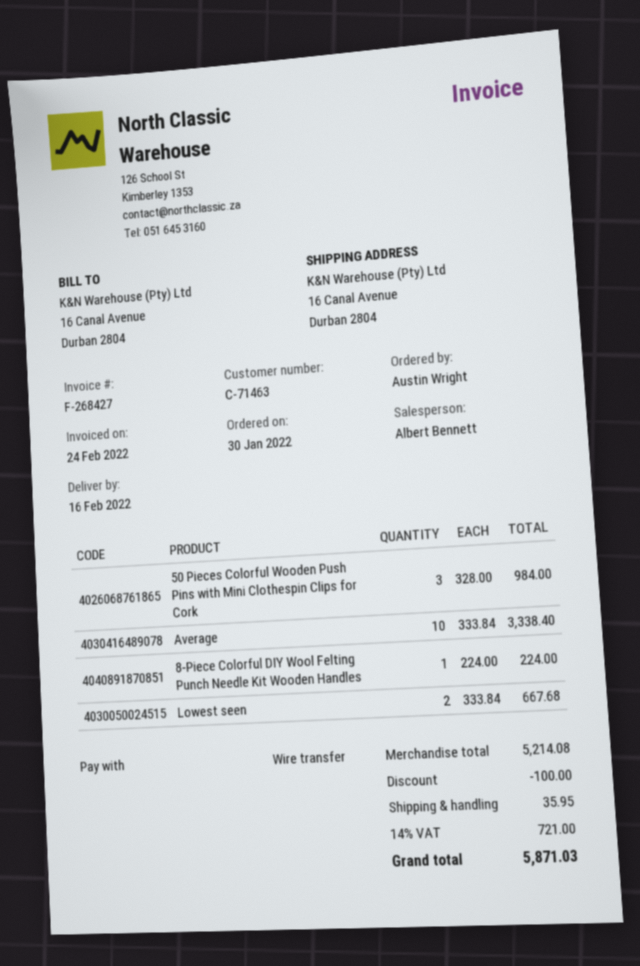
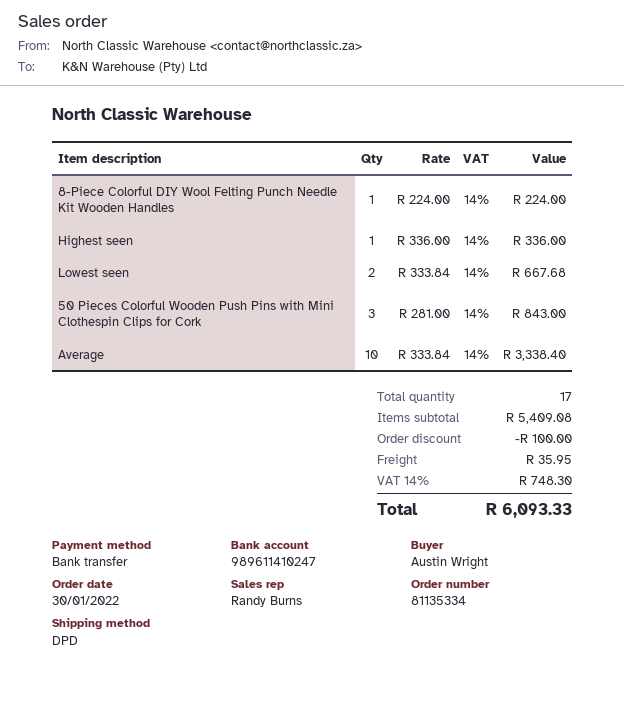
sales rep: Albert Bennett -> Randy Burns
50 Pieces Colorful Wooden Push Pins with Mini Clothespin Clips for Cork: 3 x 328.00 = 984.00 -> 3 x 281.00 = 843.00
Highest seen: none -> 1 x 336.00 = 336.00
subtotal: 5214.08 -> 5409.08
tax: 14% = 721.00 -> 14% = 748.30
total: 5871.03 -> 6093.33

